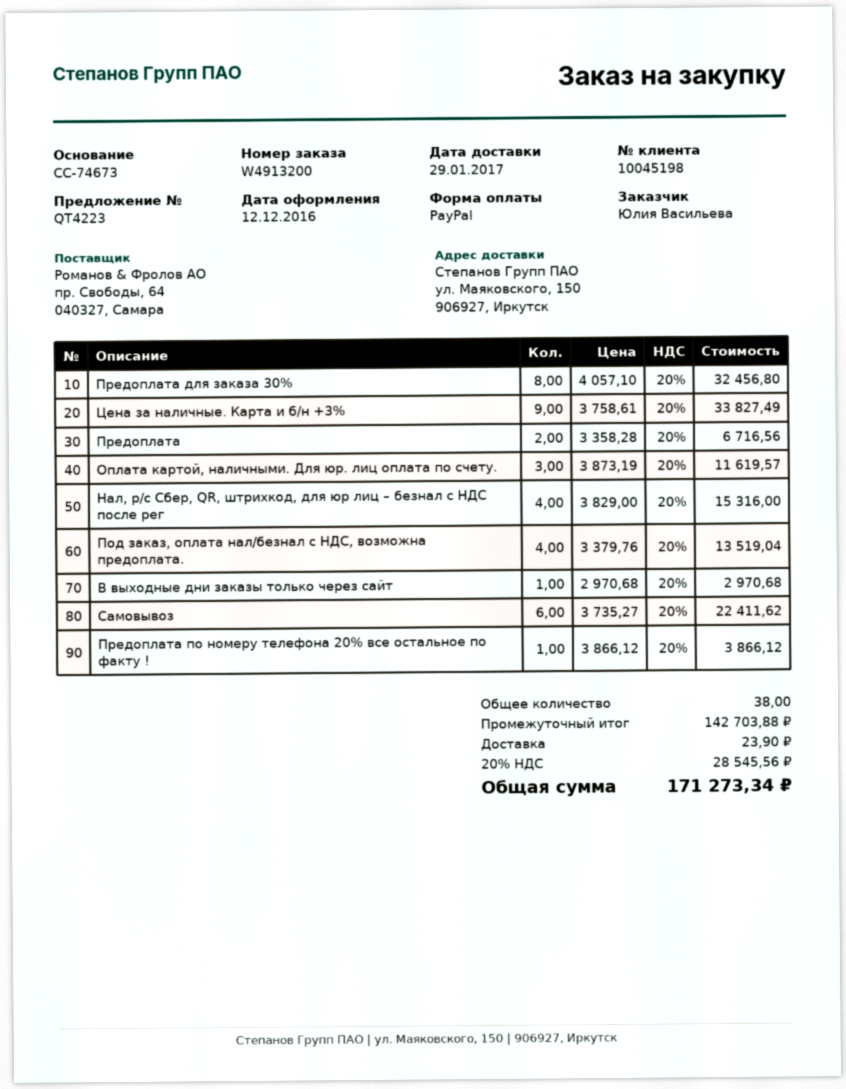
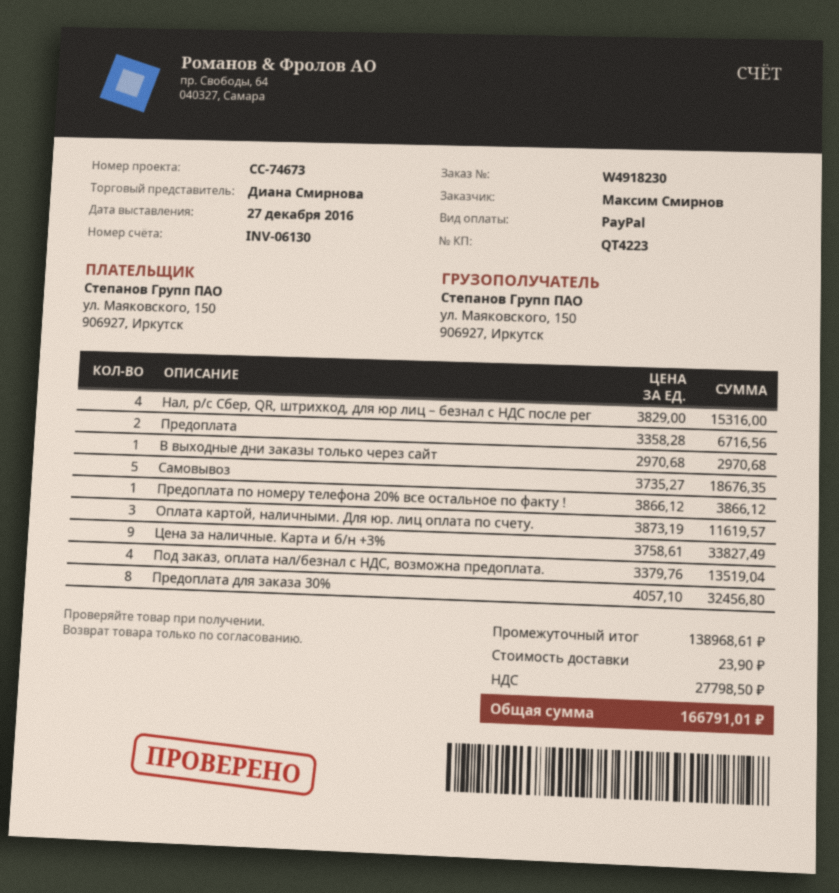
order number: W4913200 -> W4918230
ordered by: Юлия Васильева -> Максим Смирнов
Самовывоз: 6 x 3735.27 = 22411.62 -> 5 x 3735.27 = 18676.35
subtotal: 142703.88 -> 138968.61
tax: 28545.56 -> 27798.50
total: 171273.34 -> 166791.01

